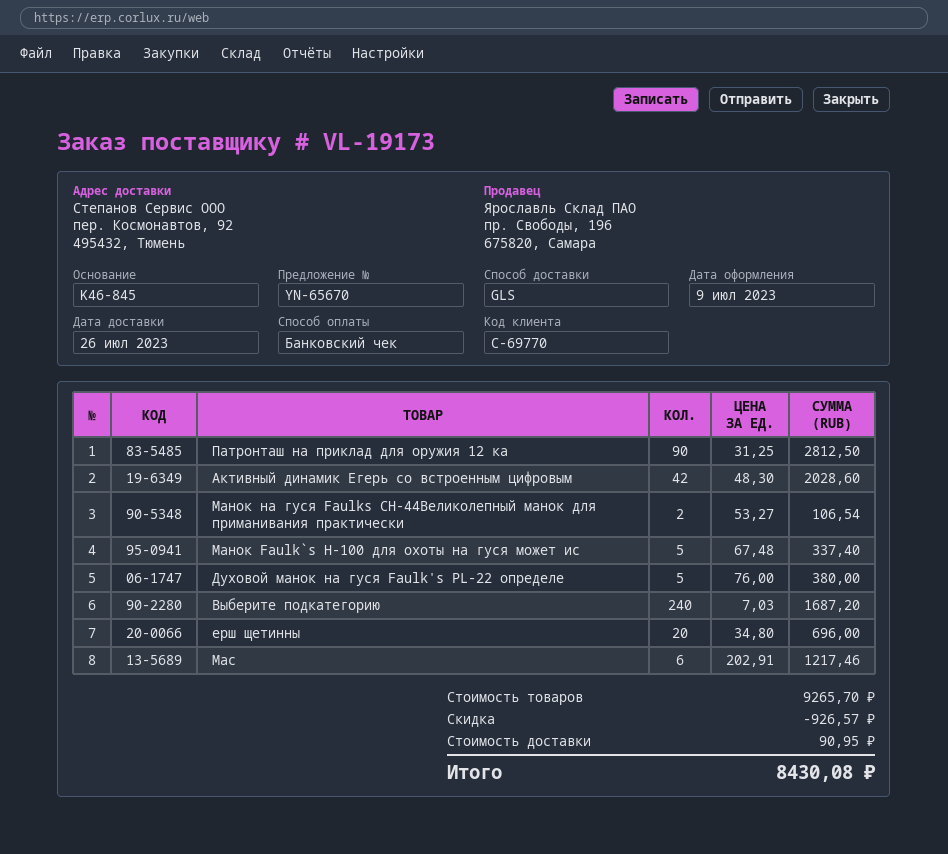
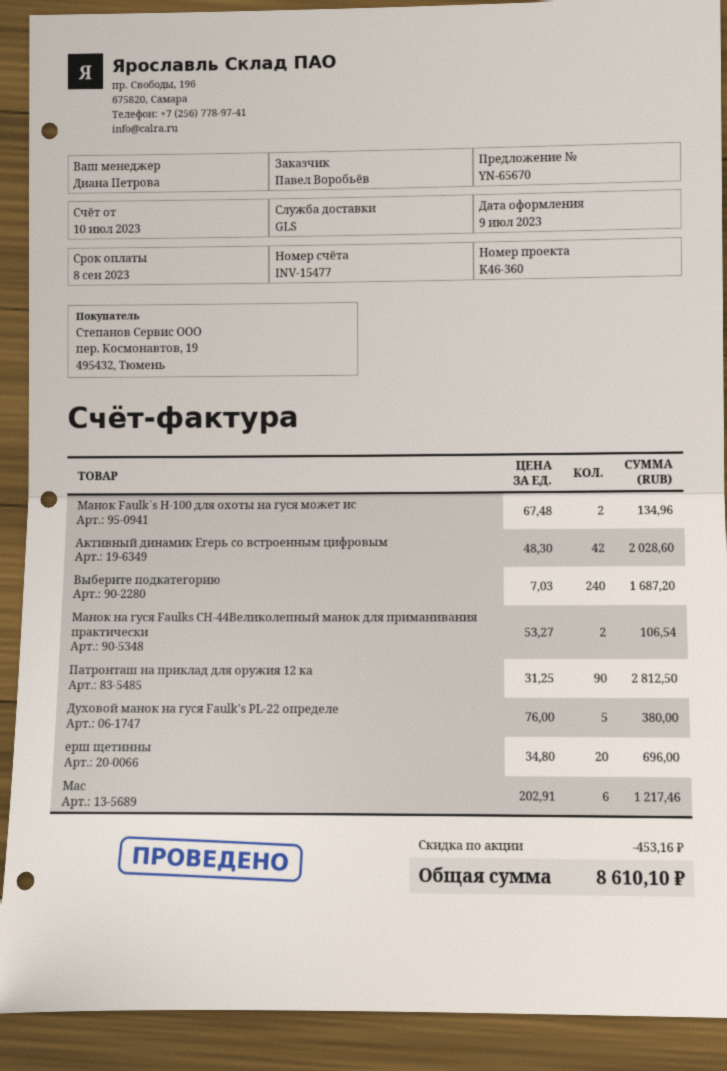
reference: K46-845 -> K46-360
Манок Faulk`s H-100 для охоты на гуся может ис: 5 x 67.48 = 337.40 -> 2 x 67.48 = 134.96
discount: 926.57 -> 453.16
shipping: 90.95 -> none
total: 8430.08 -> 8610.10

